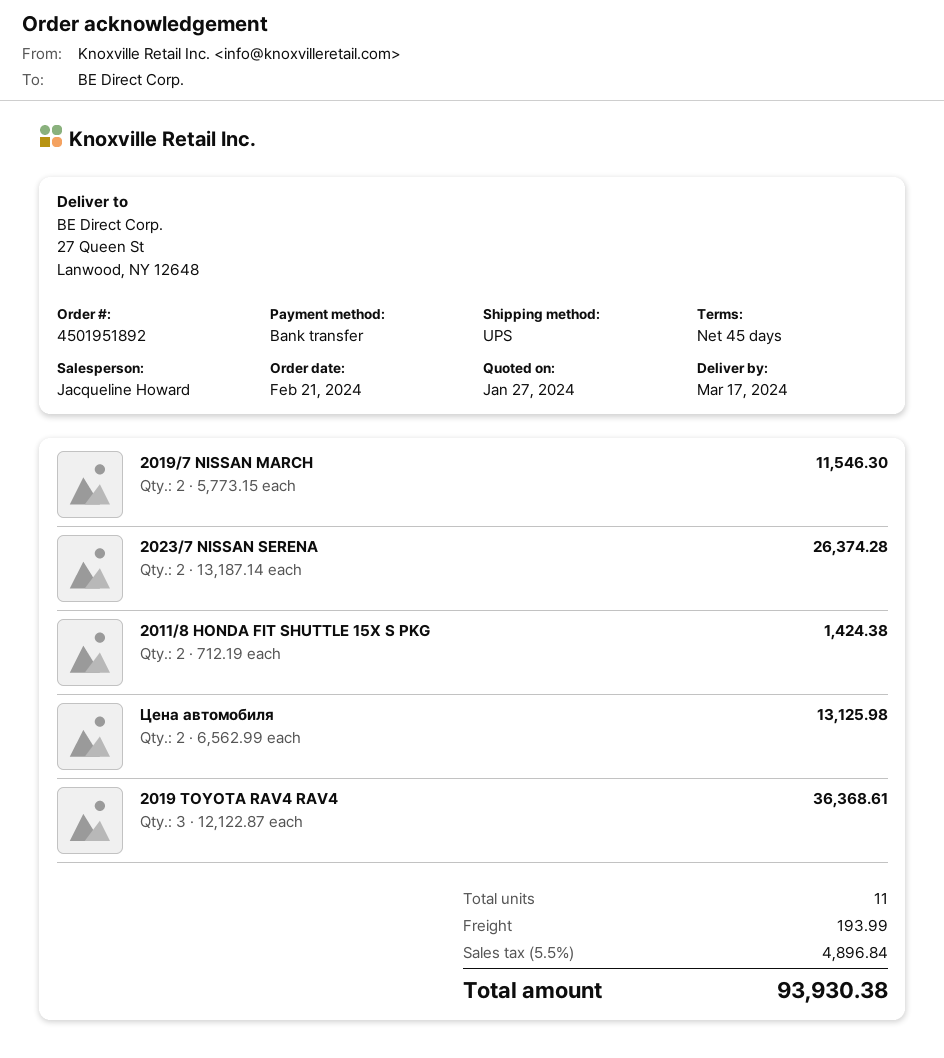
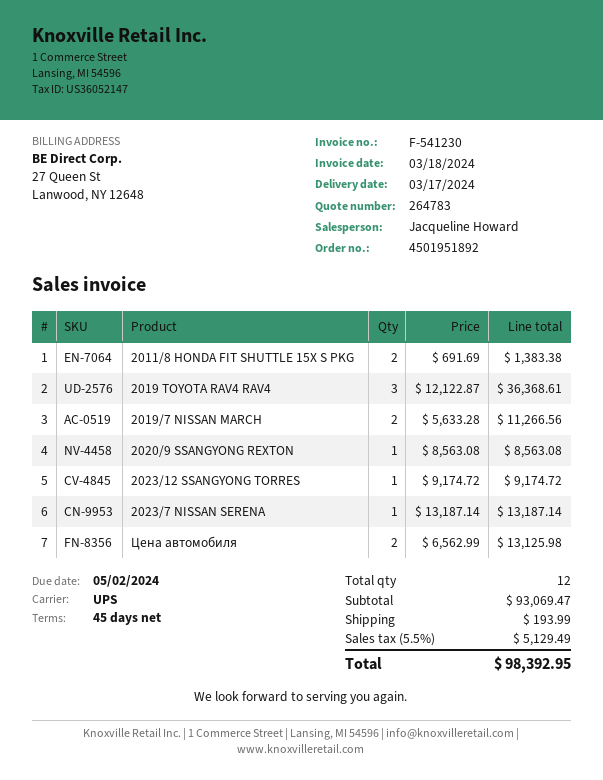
2019/7 NISSAN MARCH: 2 x 5773.15 = 11546.30 -> 2 x 5633.28 = 11266.56
2023/7 NISSAN SERENA: 2 x 13187.14 = 26374.28 -> 1 x 13187.14 = 13187.14
2011/8 HONDA FIT SHUTTLE 15X S PKG: 2 x 712.19 = 1424.38 -> 2 x 691.69 = 1383.38
2020/9 SSANGYONG REXTON: none -> 1 x 8563.08 = 8563.08
2023/12 SSANGYONG TORRES: none -> 1 x 9174.72 = 9174.72
total quantity: 11 -> 12
tax: 5.5% = 4896.84 -> 5.5% = 5129.49
total: 93930.38 -> 98392.95

